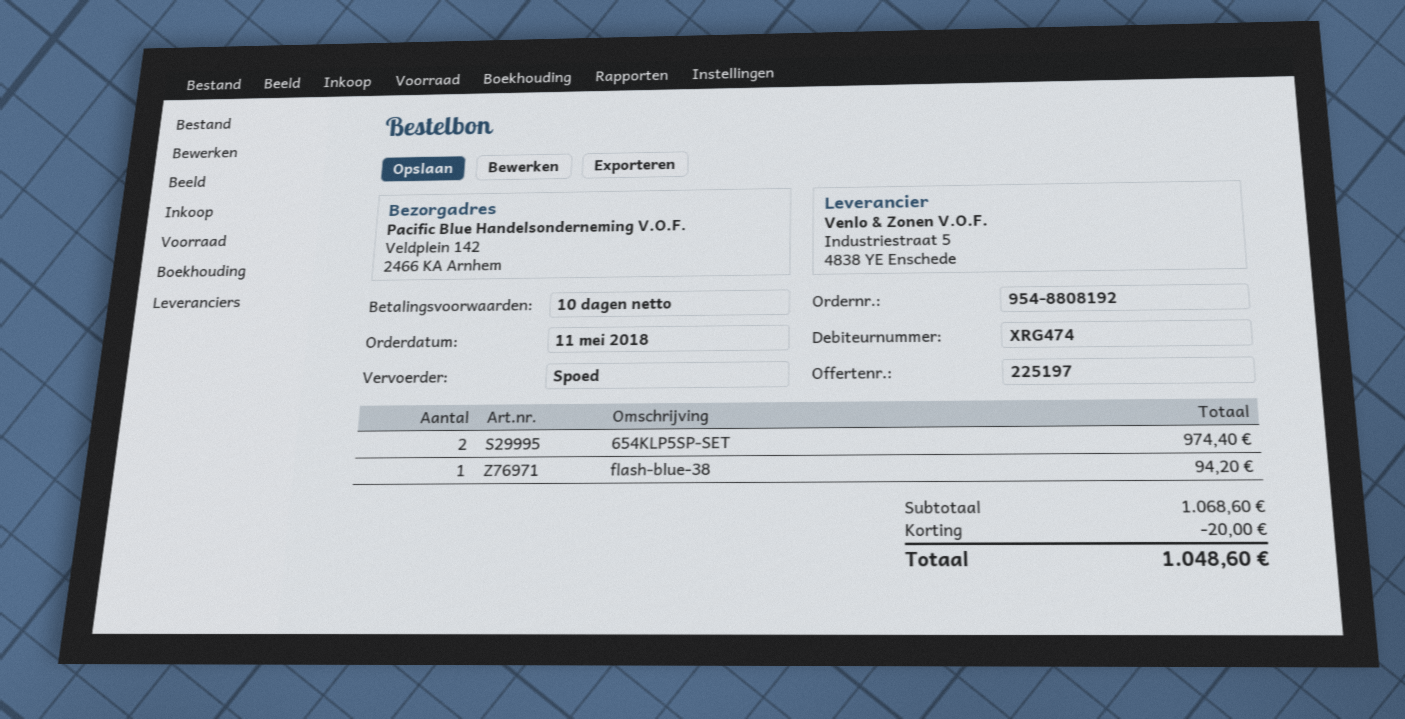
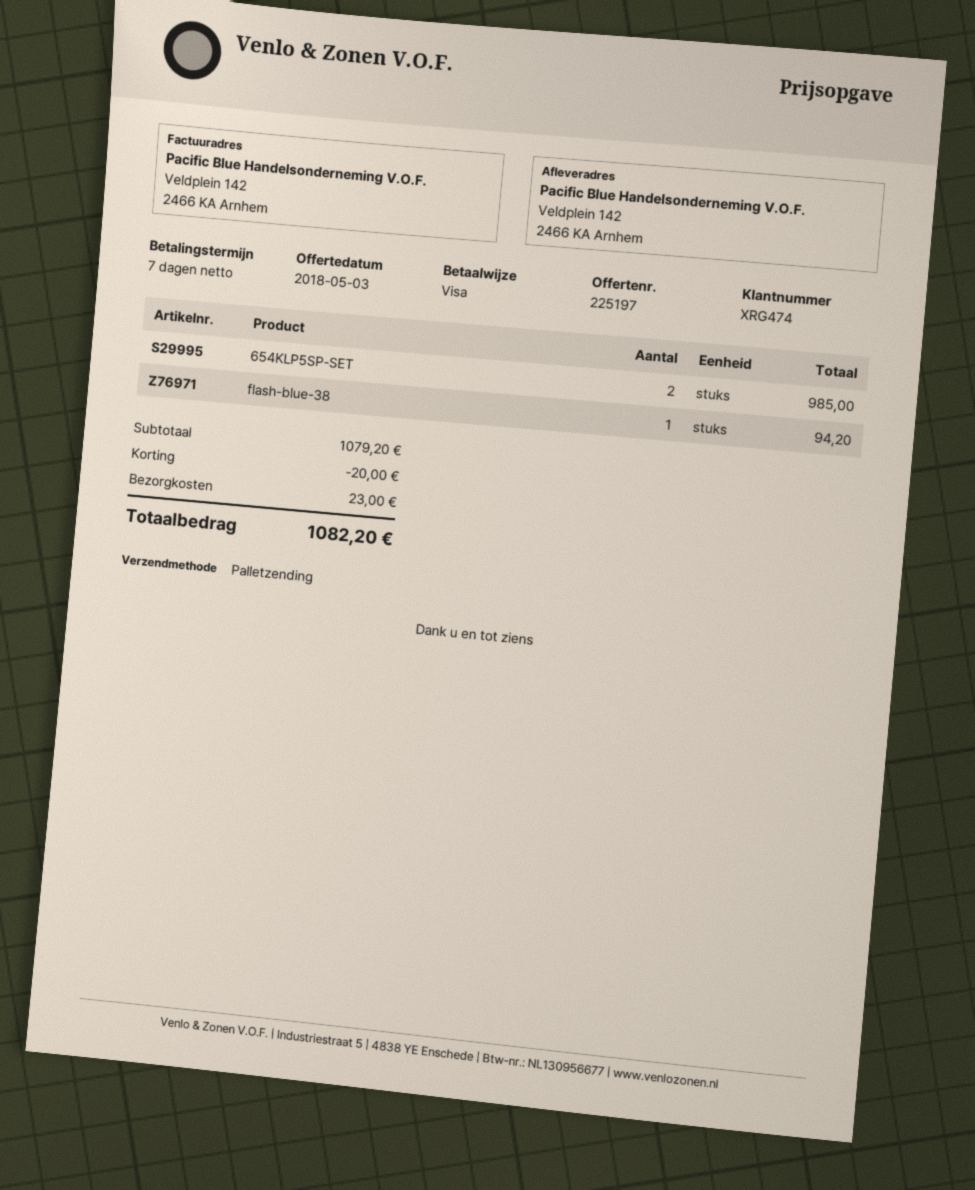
payment terms: 10 days -> 7 days
shipping method: express -> pallet freight
654KLP5SP-SET: 2 for 974.40 -> 2 for 985.00
subtotal: 1068.60 -> 1079.20
shipping: none -> 23.00
total: 1048.60 -> 1082.20

